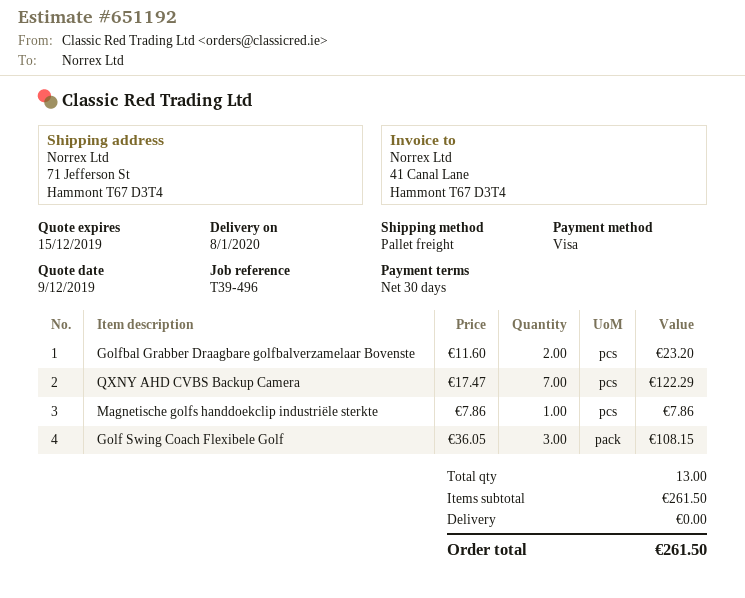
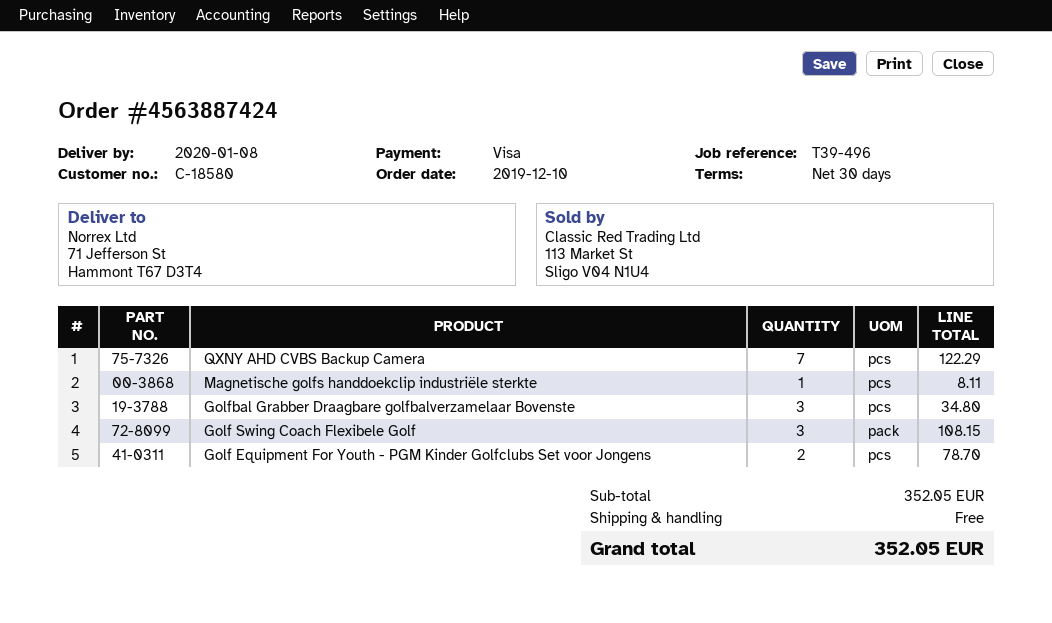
Golfbal Grabber Draagbare golfbalverzamelaar Bovenste: 2 for 23.20 -> 3 for 34.80
Magnetische golfs handdoekclip industriële sterkte: 1 for 7.86 -> 1 for 8.11
Golf Equipment For Youth - PGM Kinder Golfclubs Set voor Jongens: none -> 2 for 78.70
subtotal: 261.50 -> 352.05
total: 261.50 -> 352.05

